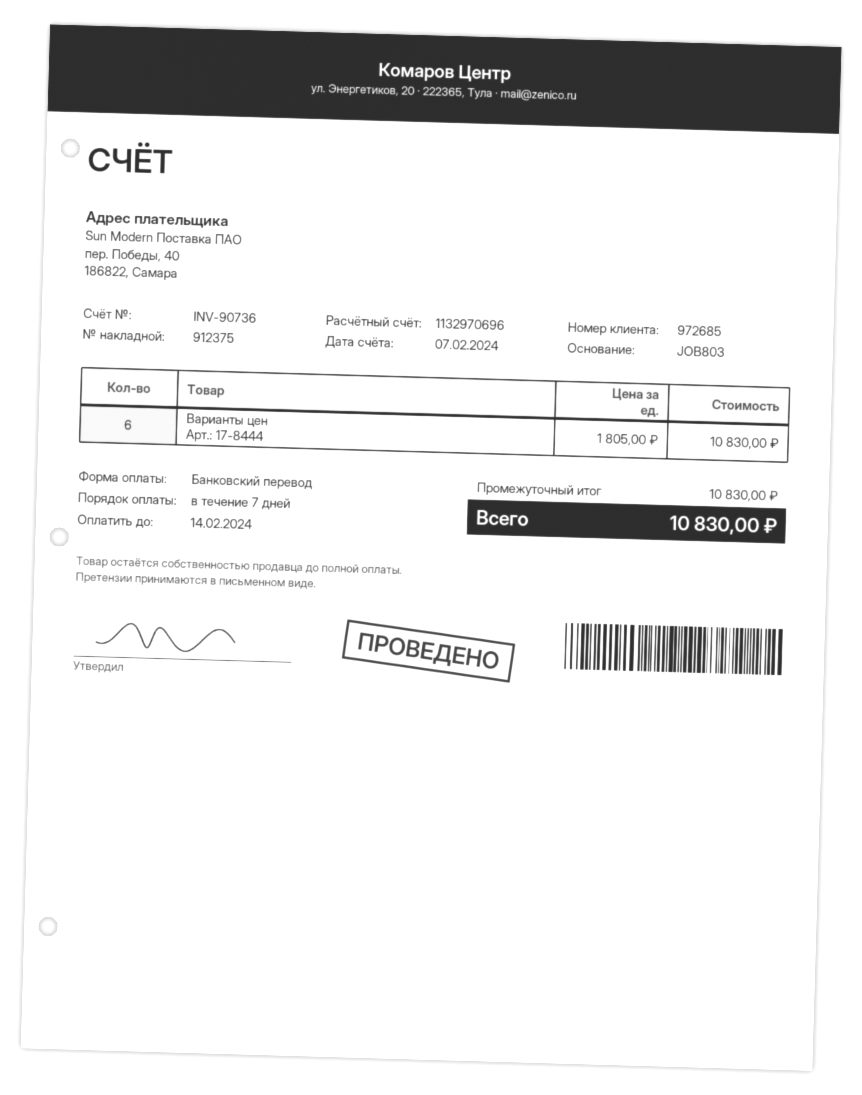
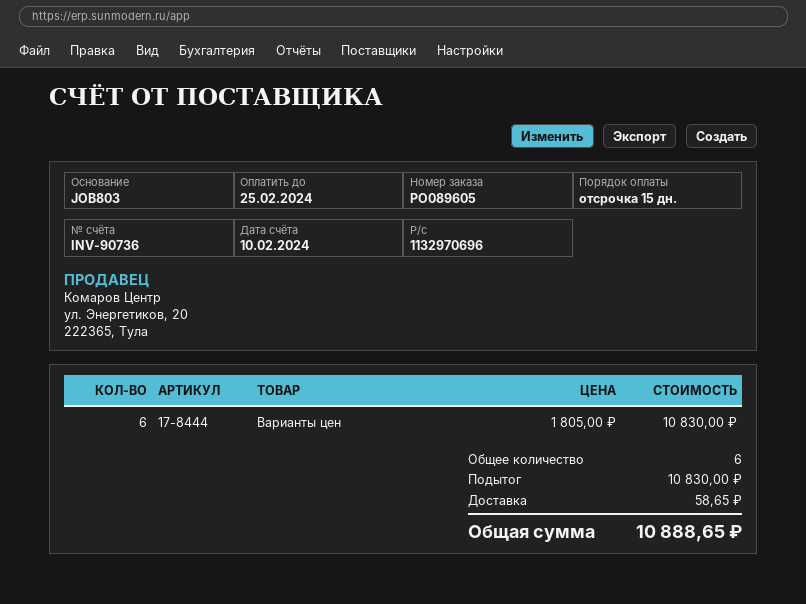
invoice date: 2024-02-07 -> 2024-02-10
payment terms: 7 days -> 15 days
due date: 2024-02-14 -> 2024-02-25
shipping: none -> 58.65
total: 10830.00 -> 10888.65

